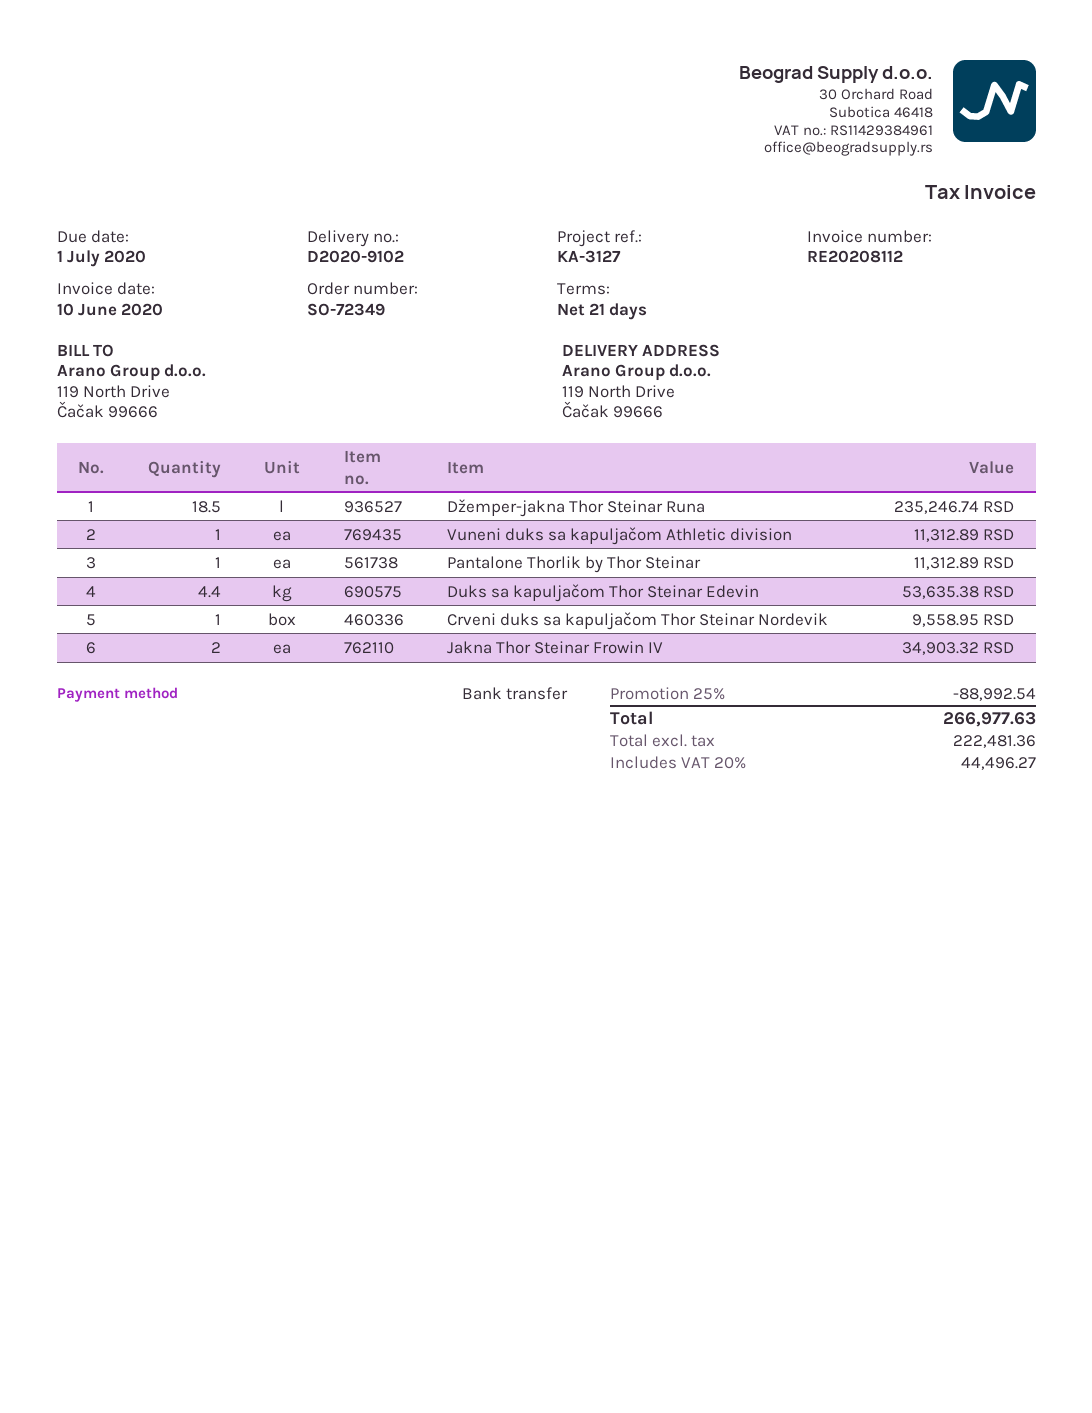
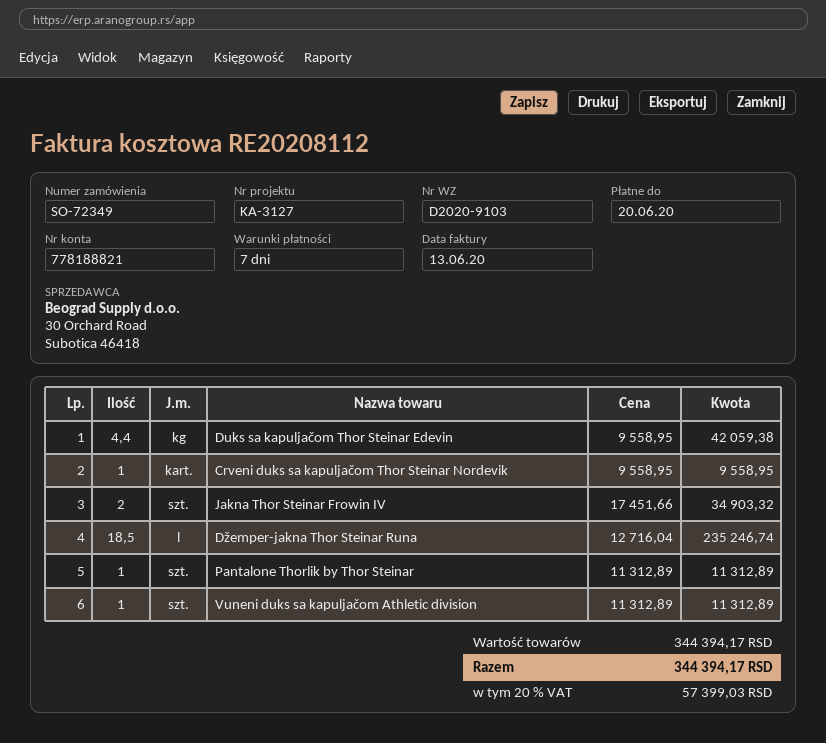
delivery note number: D2020-9102 -> D2020-9103
invoice date: 2020-06-10 -> 2020-06-13
payment terms: 21 days -> 7 days
due date: 2020-07-01 -> 2020-06-20
Duks sa kapuljačom Thor Steinar Edevin: 4.4 for 53635.38 -> 4.4 for 42059.38
discount: 25% = 88992.54 -> none
tax: 20% = 44496.27 -> 20% = 57399.03
total: 266977.63 -> 344394.17

